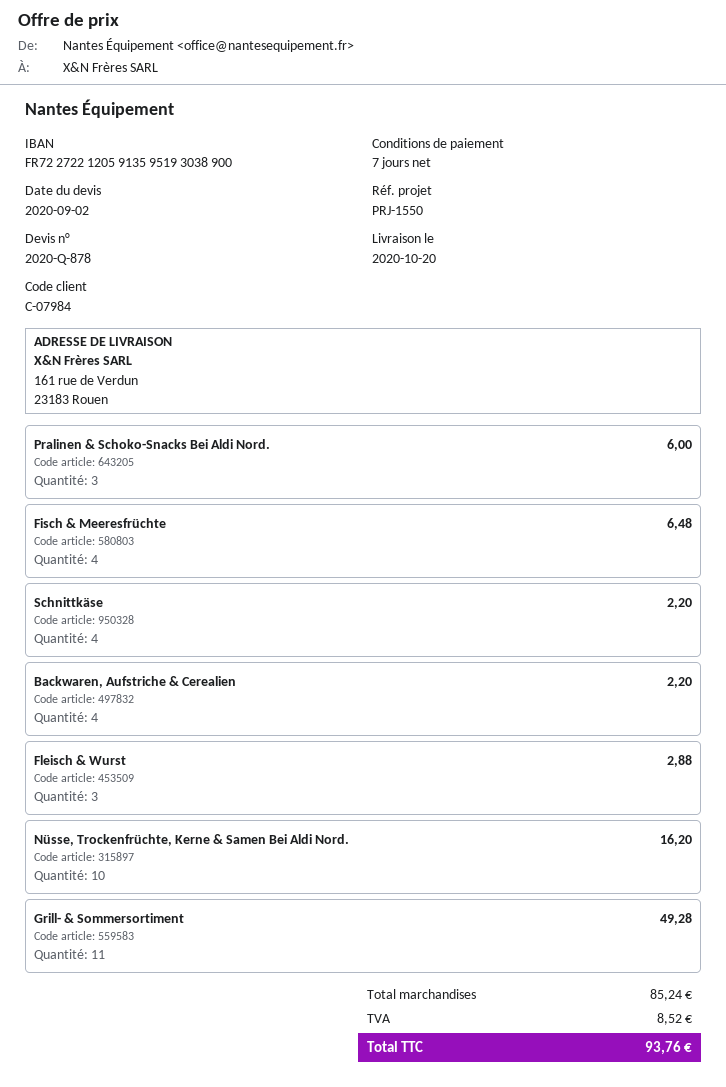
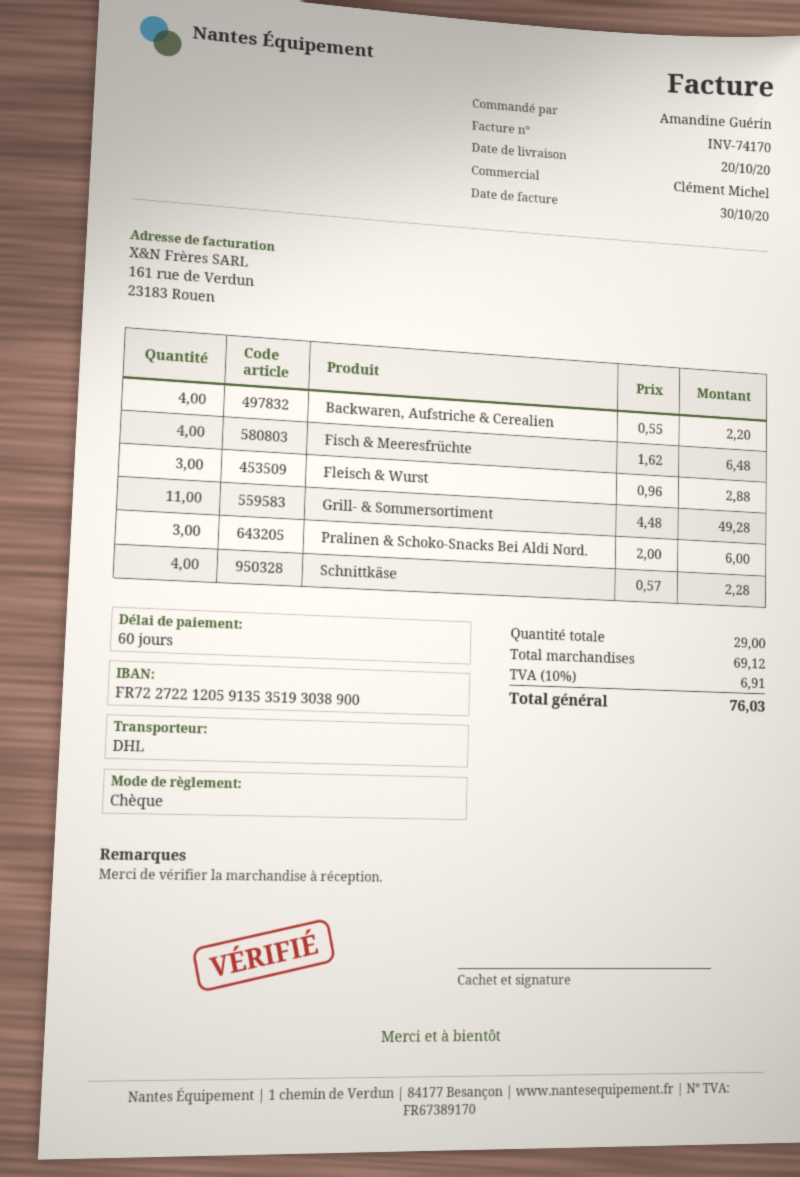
payment terms: 7 days -> 60 days
bank account: FR7227221205913595193038900 -> FR7227221205913535193038900
Schnittkäse: 4 for 2.20 -> 4 for 2.28
Nüsse, Trockenfrüchte, Kerne & Samen Bei Aldi Nord.: 10 for 16.20 -> none
subtotal: 85.24 -> 69.12
tax: 8.52 -> 6.91
total: 93.76 -> 76.03

